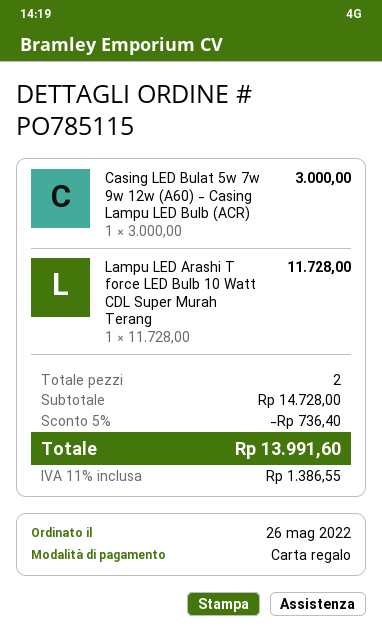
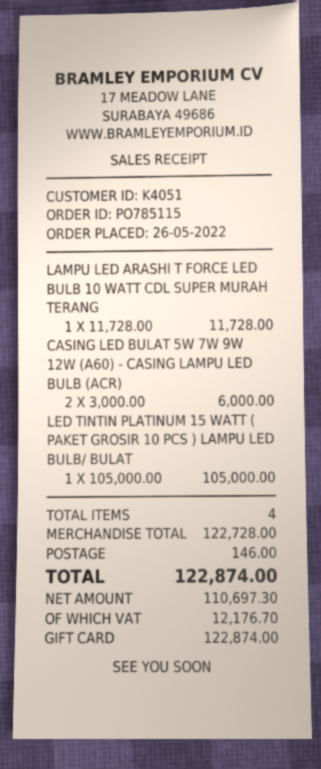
Casing LED Bulat 5w 7w 9w 12w (A60) - Casing Lampu LED Bulb (ACR): 1 x 3000.00 = 3000.00 -> 2 x 3000.00 = 6000.00
LED TINTIN PLATINUM 15 WATT ( PAKET GROSIR 10 PCS ) LAMPU LED BULB/ BULAT: none -> 1 x 105000.00 = 105000.00
total quantity: 2 -> 4
subtotal: 14728.00 -> 122728.00
discount: 5% = 736.40 -> none
shipping: none -> 146.00
tax: 1386.55 -> 12176.70
total: 13991.60 -> 122874.00

